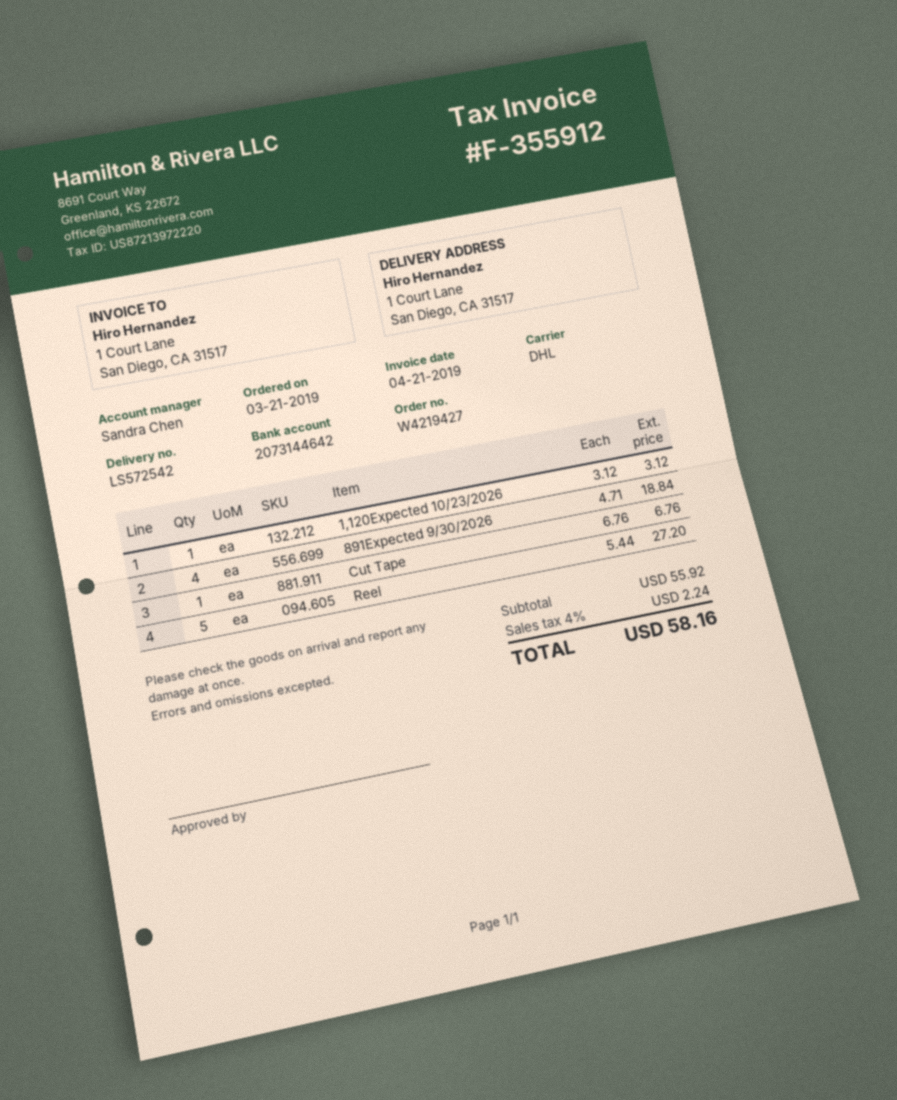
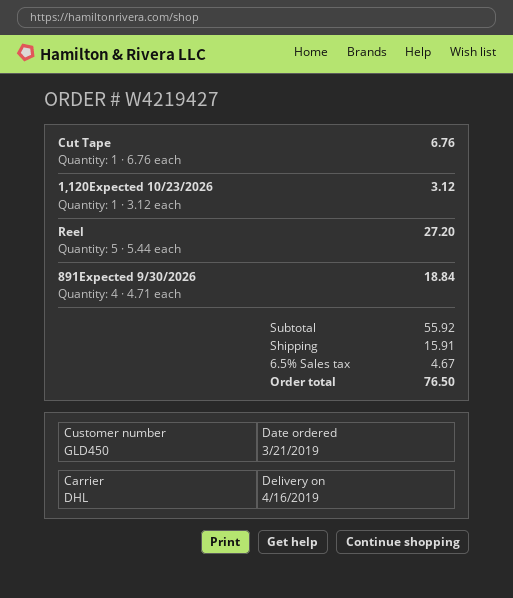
shipping: none -> 15.91
tax: 4% = 2.24 -> 6.5% = 4.67
total: 58.16 -> 76.50

